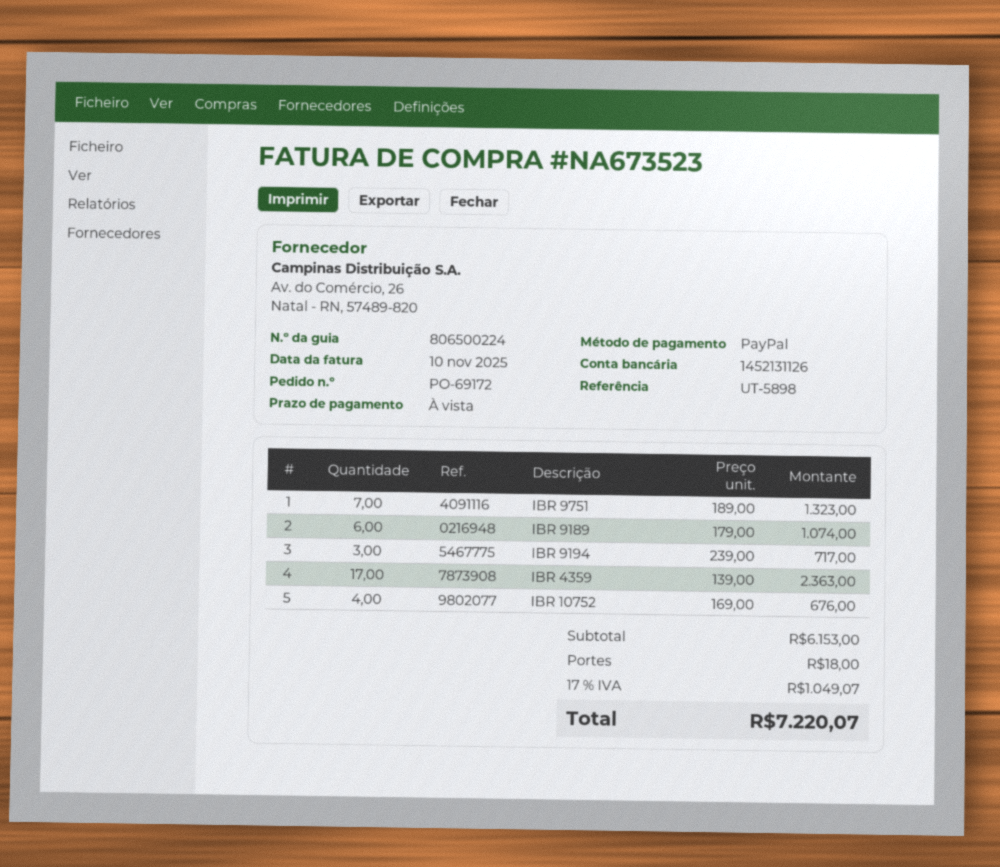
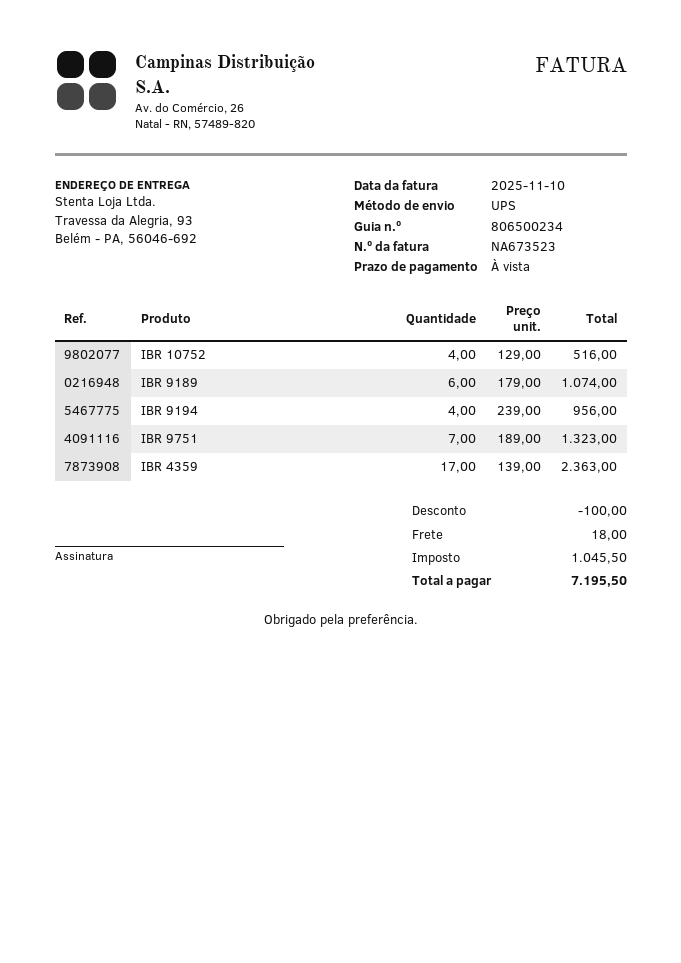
delivery note number: 806500224 -> 806500234
IBR 9194: 3 x 239.00 = 717.00 -> 4 x 239.00 = 956.00
IBR 10752: 4 x 169.00 = 676.00 -> 4 x 129.00 = 516.00
discount: none -> 100.00
tax: 1049.07 -> 1045.50
total: 7220.07 -> 7195.50

